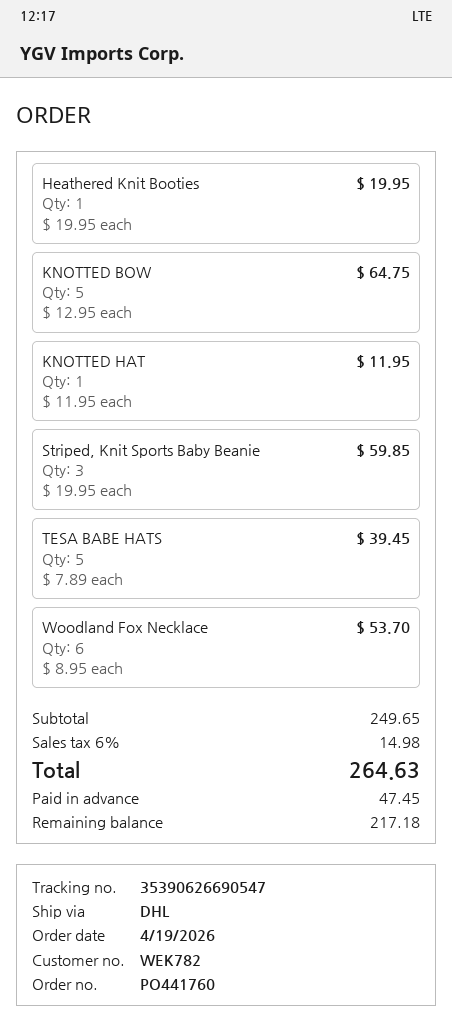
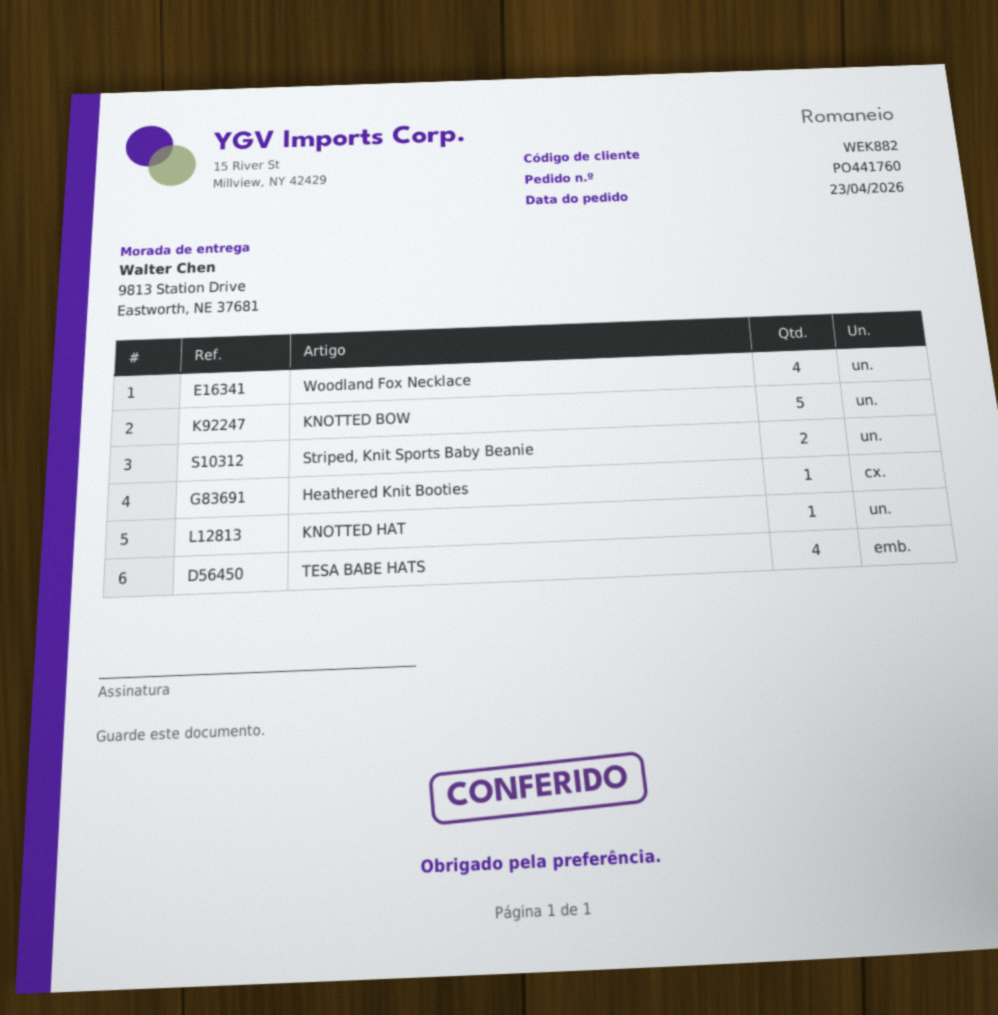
order date: 2026-04-19 -> 2026-04-23
customer number: WEK782 -> WEK882
Striped, Knit Sports Baby Beanie: 3 -> 2
TESA BABE HATS: 5 -> 4
Woodland Fox Necklace: 6 -> 4

